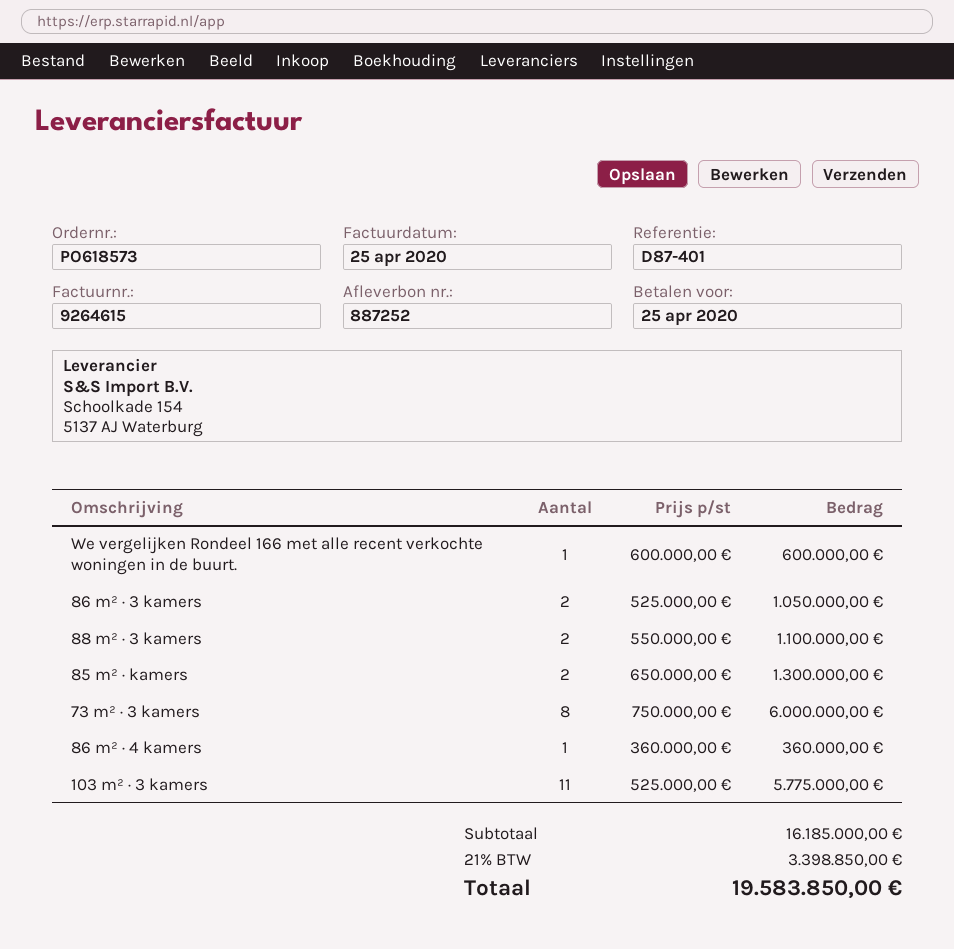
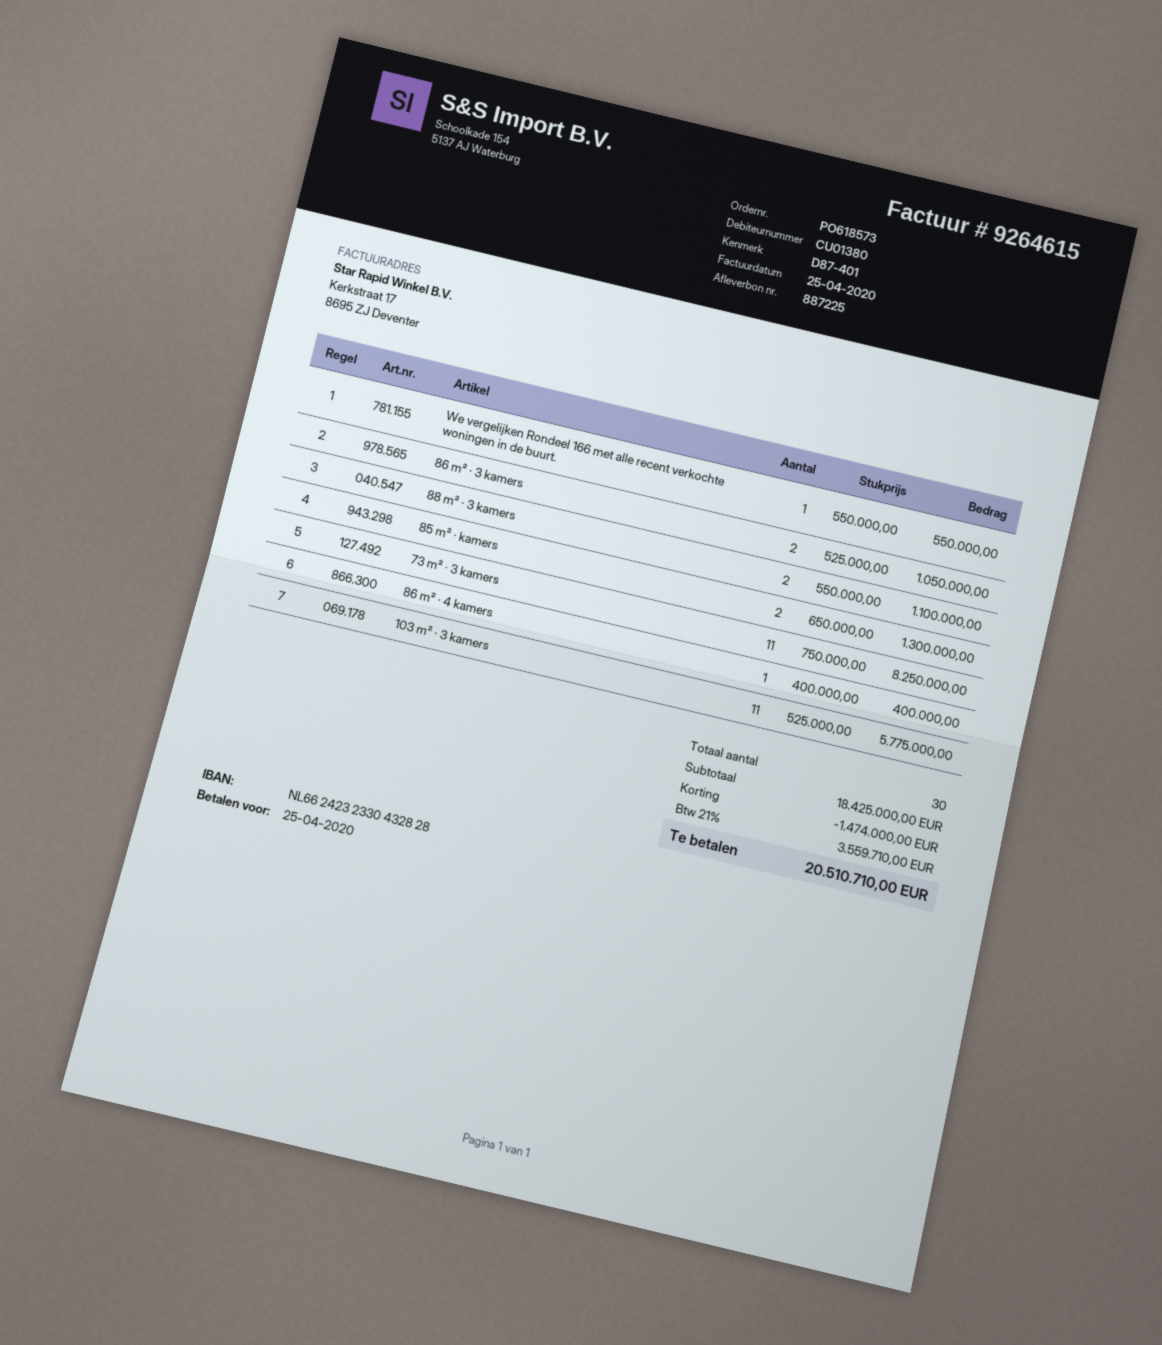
delivery note number: 887252 -> 887225
We vergelijken Rondeel 166 met alle recent verkochte woningen in de buurt.: 1 x 600000.00 = 600000.00 -> 1 x 550000.00 = 550000.00
73 m² · 3 kamers: 8 x 750000.00 = 6000000.00 -> 11 x 750000.00 = 8250000.00
86 m² · 4 kamers: 1 x 360000.00 = 360000.00 -> 1 x 400000.00 = 400000.00
subtotal: 16185000.00 -> 18425000.00
discount: none -> 1474000.00
tax: 21% = 3398850.00 -> 21% = 3559710.00
total: 19583850.00 -> 20510710.00

